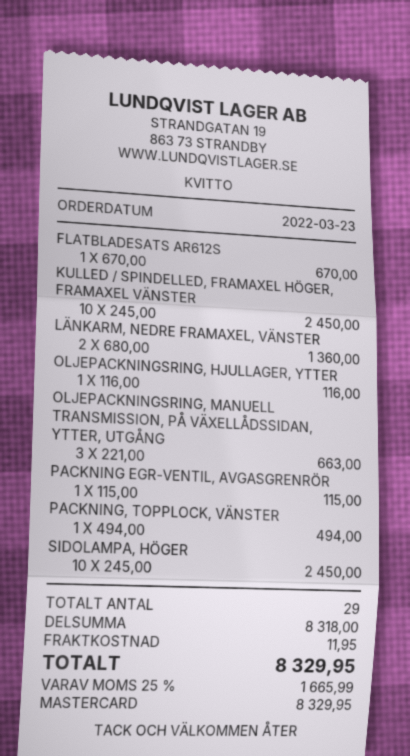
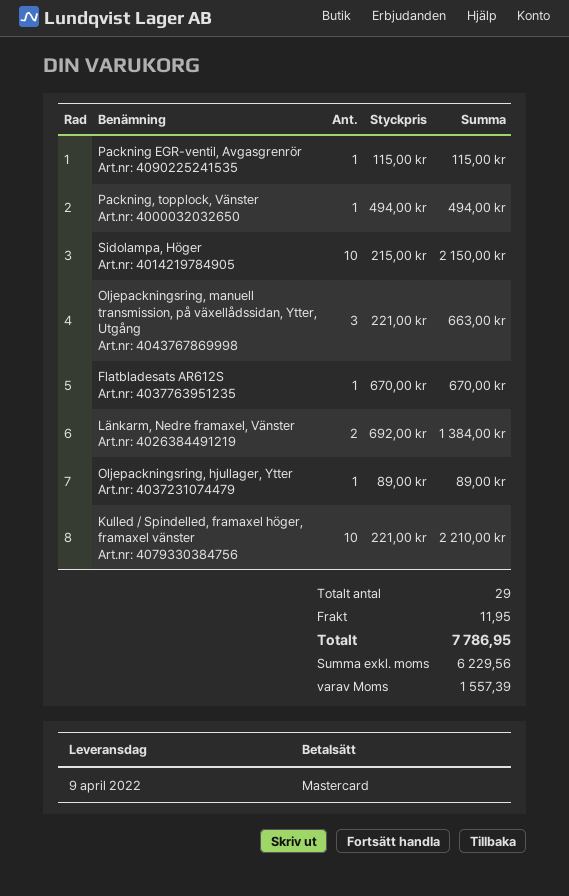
KULLED / SPINDELLED, FRAMAXEL HÖGER, FRAMAXEL VÄNSTER: 10 x 245.00 = 2450.00 -> 10 x 221.00 = 2210.00
LÄNKARM, NEDRE FRAMAXEL, VÄNSTER: 2 x 680.00 = 1360.00 -> 2 x 692.00 = 1384.00
OLJEPACKNINGSRING, HJULLAGER, YTTER: 1 x 116.00 = 116.00 -> 1 x 89.00 = 89.00
SIDOLAMPA, HÖGER: 10 x 245.00 = 2450.00 -> 10 x 215.00 = 2150.00
tax: 1665.99 -> 1557.39
total: 8329.95 -> 7786.95

